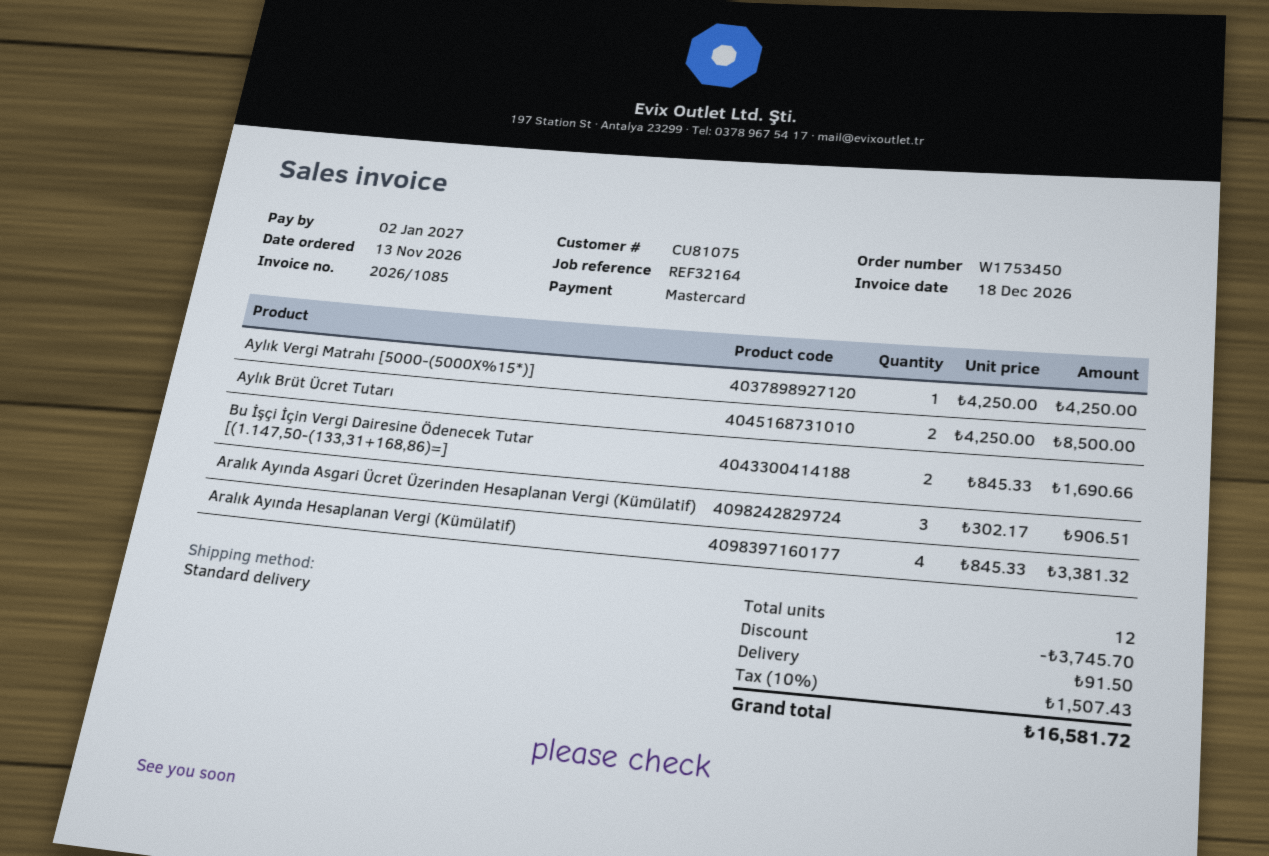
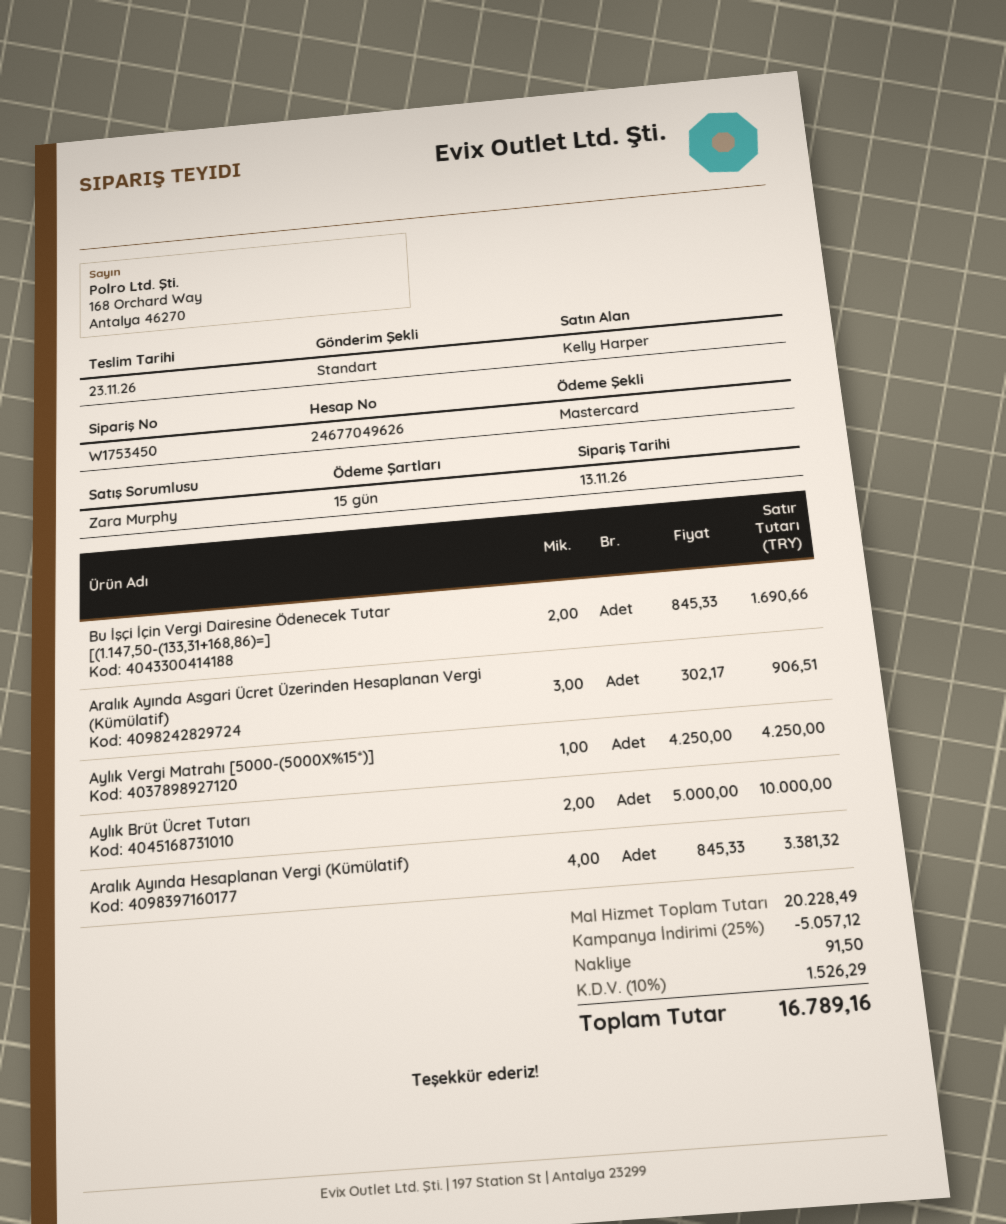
Aylık Brüt Ücret Tutarı: 2 x 4250.00 = 8500.00 -> 2 x 5000.00 = 10000.00
discount: 3745.70 -> 5057.12
tax: 10% = 1507.43 -> 10% = 1526.29
total: 16581.72 -> 16789.16

